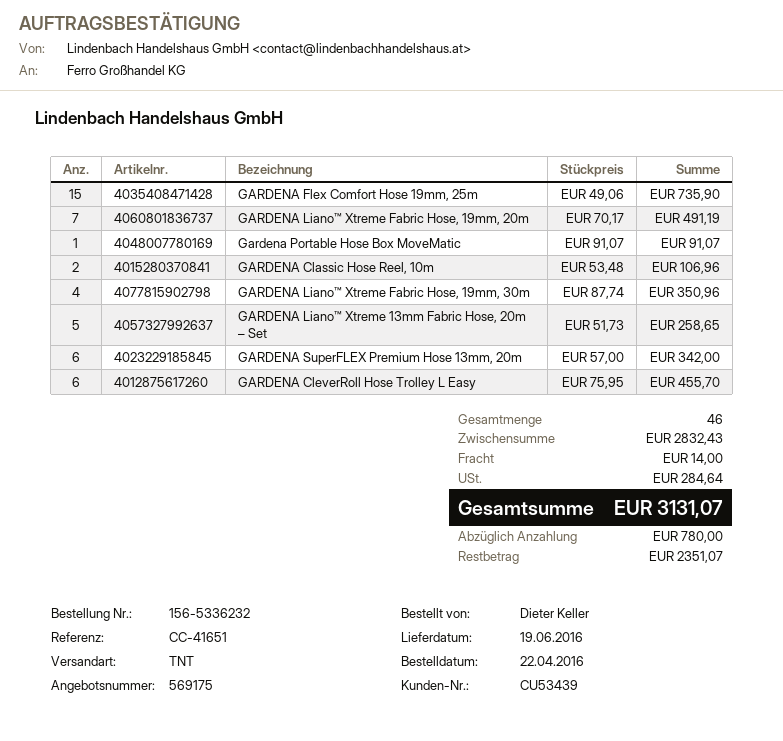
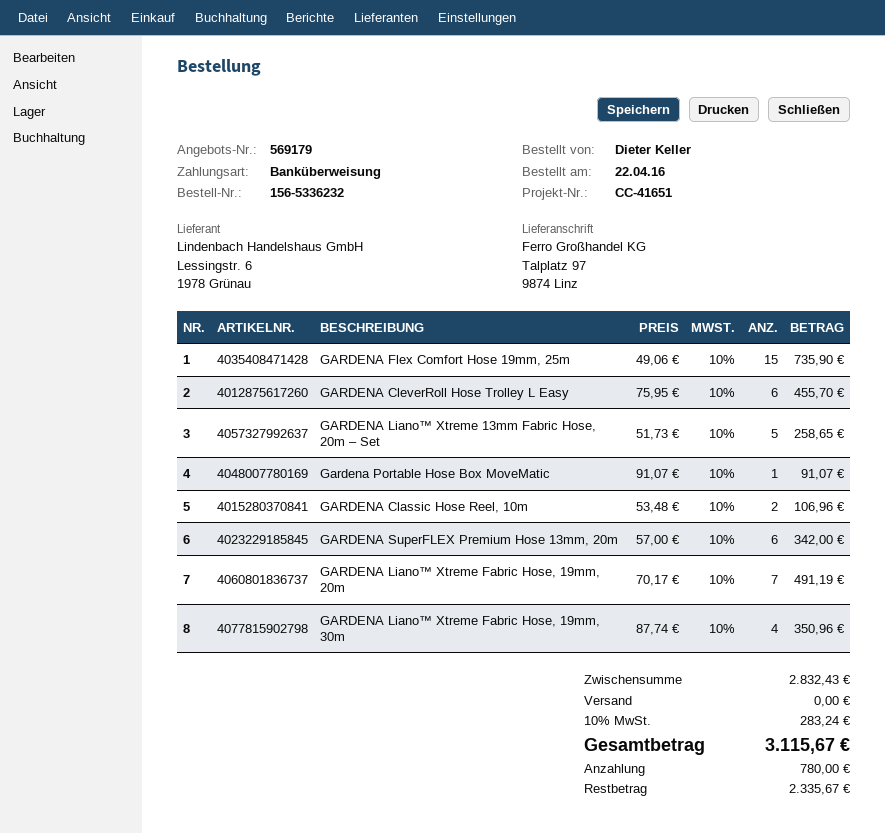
quote number: 569175 -> 569179
shipping: 14.00 -> 0.00
tax: 284.64 -> 283.24
total: 3131.07 -> 3115.67
balance: 2351.07 -> 2335.67

